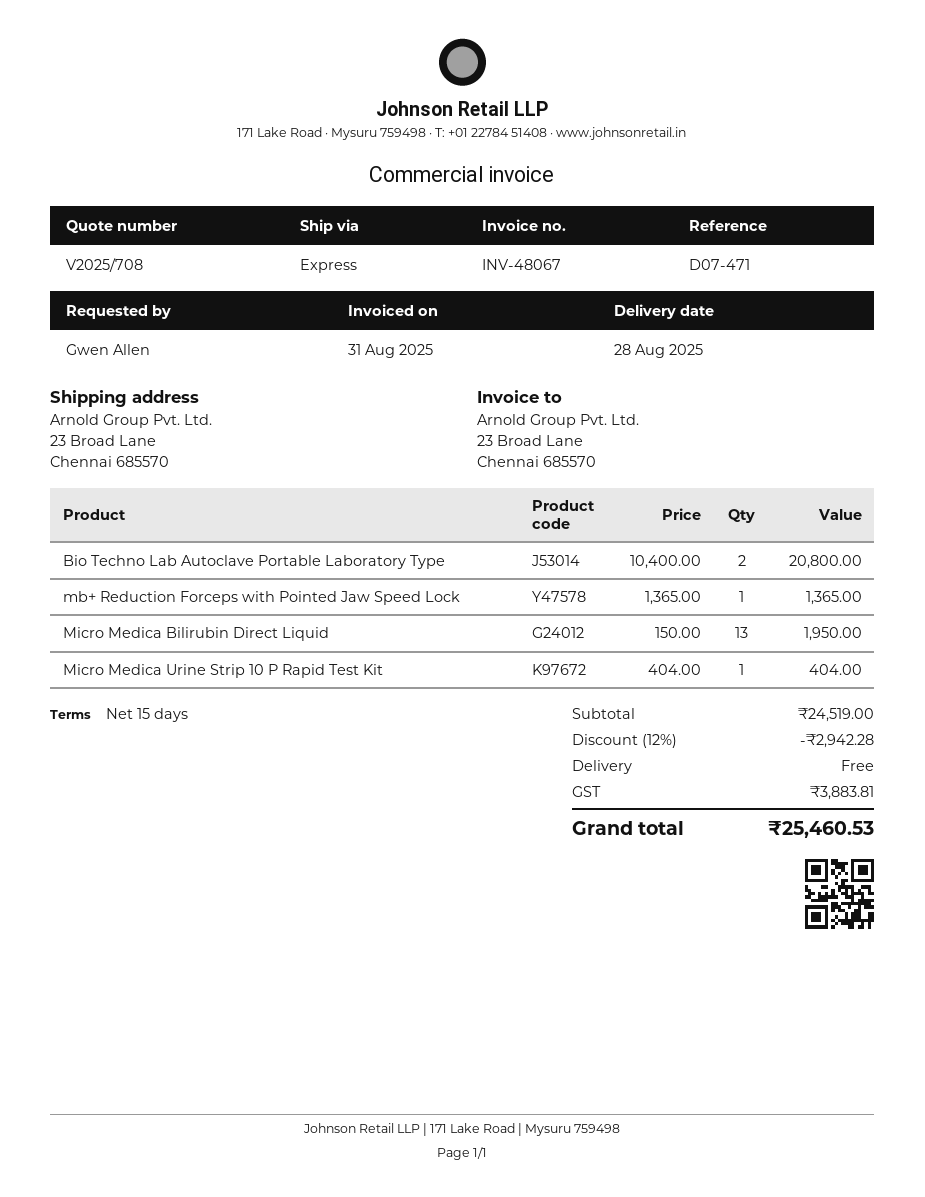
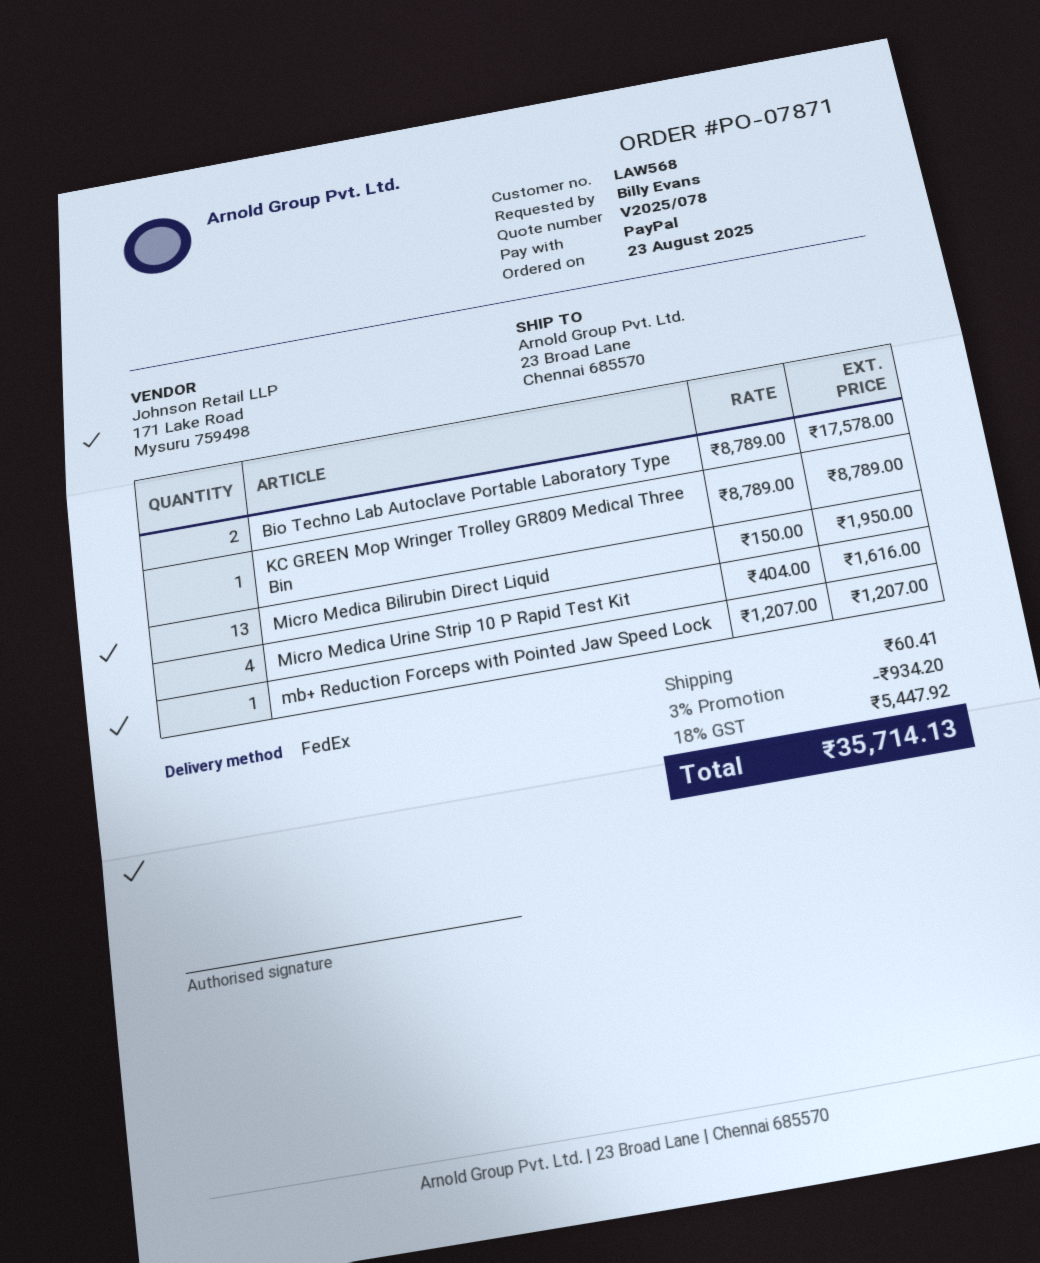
quote number: V2025/708 -> V2025/078
ordered by: Gwen Allen -> Billy Evans
shipping method: express -> FedEx
Bio Techno Lab Autoclave Portable Laboratory Type: 2 x 10400.00 = 20800.00 -> 2 x 8789.00 = 17578.00
mb+ Reduction Forceps with Pointed Jaw Speed Lock: 1 x 1365.00 = 1365.00 -> 1 x 1207.00 = 1207.00
Micro Medica Urine Strip 10 P Rapid Test Kit: 1 x 404.00 = 404.00 -> 4 x 404.00 = 1616.00
KC GREEN Mop Wringer Trolley GR809 Medical Three Bin: none -> 1 x 8789.00 = 8789.00
discount: 12% = 2942.28 -> 3% = 934.20
shipping: 0.00 -> 60.41
tax: 3883.81 -> 5447.92
total: 25460.53 -> 35714.13

